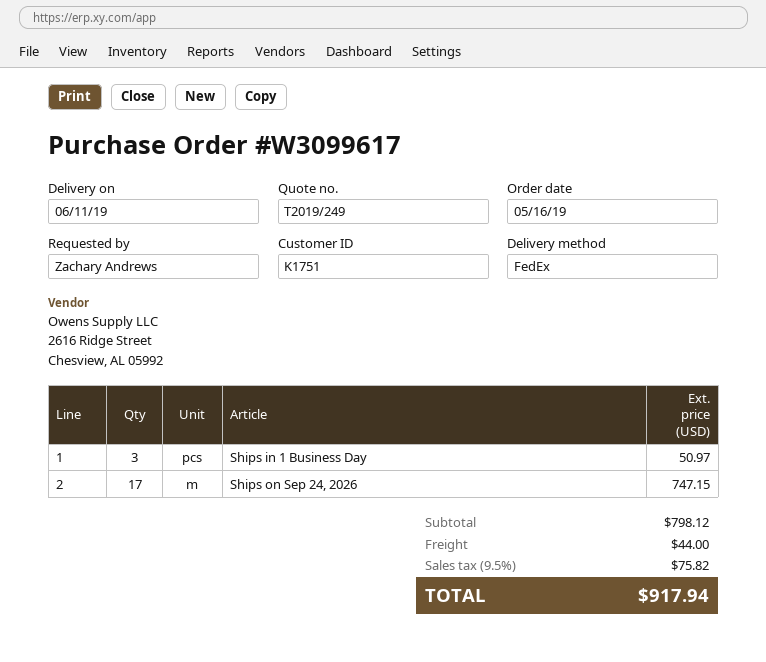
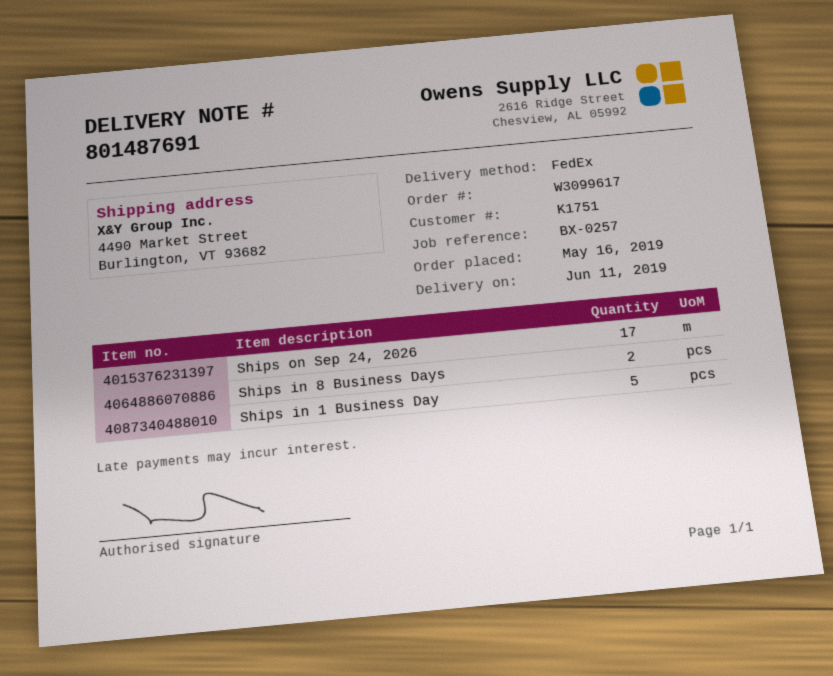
Ships in 1 Business Day: 3 -> 5
Ships in 8 Business Days: none -> 2

